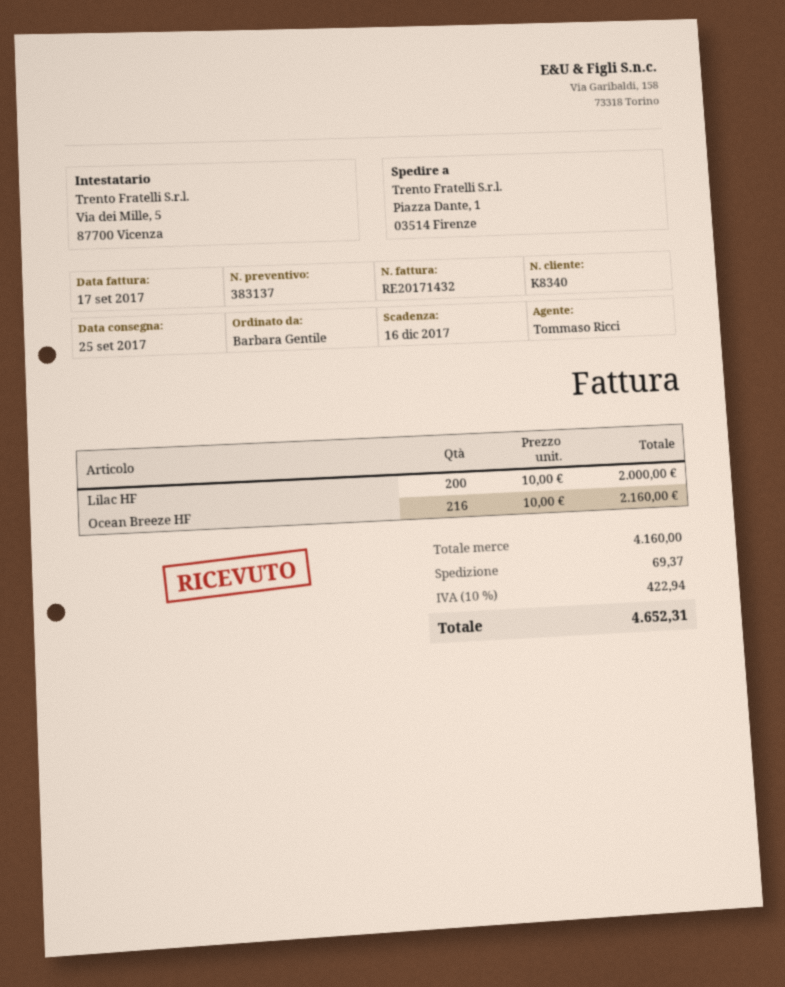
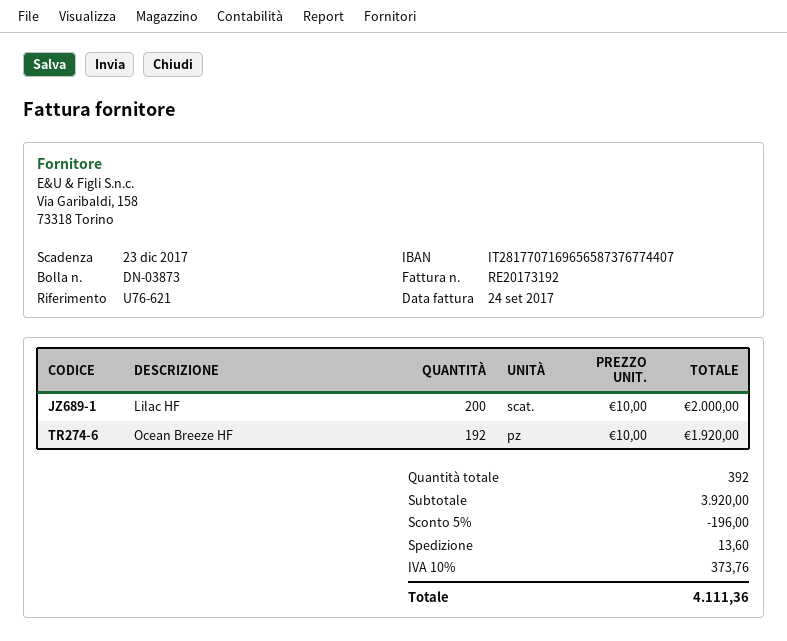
invoice number: RE20171432 -> RE20173192
invoice date: 2017-09-17 -> 2017-09-24
due date: 2017-12-16 -> 2017-12-23
Ocean Breeze HF: 216 x 10.00 = 2160.00 -> 192 x 10.00 = 1920.00
subtotal: 4160.00 -> 3920.00
discount: none -> 5% = 196.00
shipping: 69.37 -> 13.60
tax: 10% = 422.94 -> 10% = 373.76
total: 4652.31 -> 4111.36

